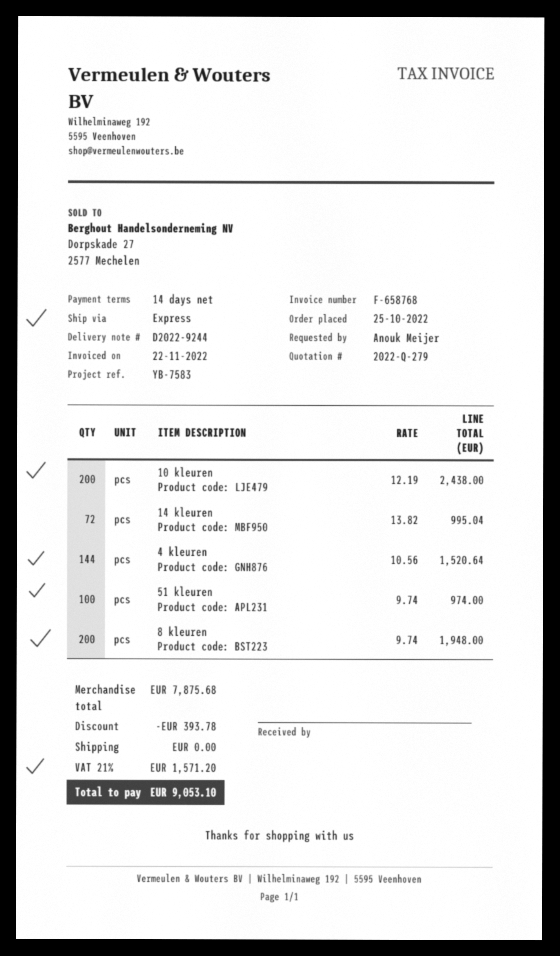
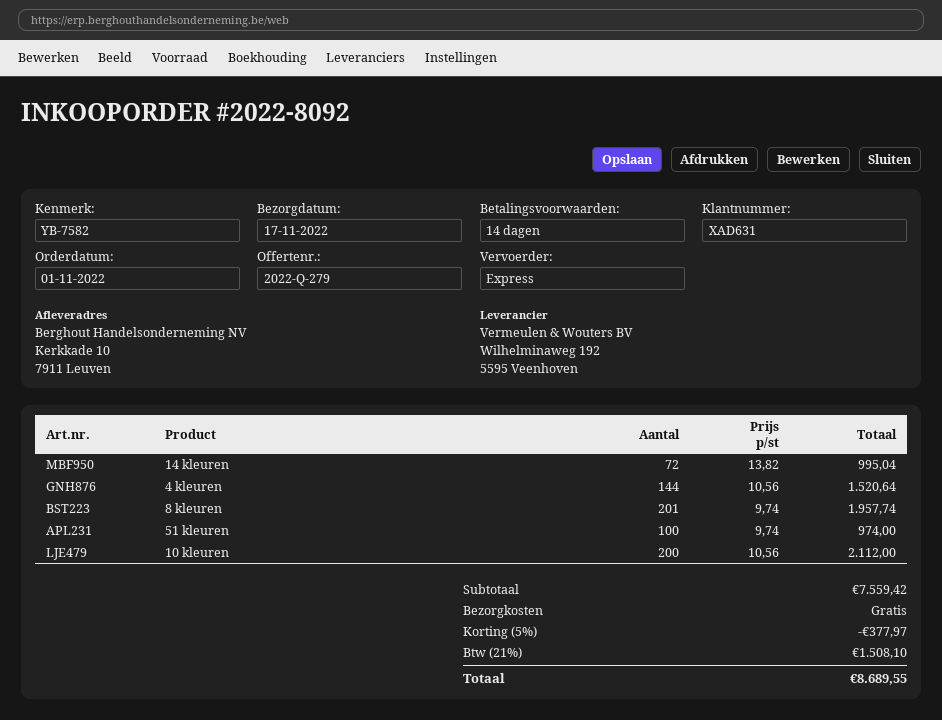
order date: 2022-10-25 -> 2022-11-01
reference: YB-7583 -> YB-7582
10 kleuren: 200 x 12.19 = 2438.00 -> 200 x 10.56 = 2112.00
8 kleuren: 200 x 9.74 = 1948.00 -> 201 x 9.74 = 1957.74
subtotal: 7875.68 -> 7559.42
discount: 393.78 -> 377.97
tax: 21% = 1571.20 -> 21% = 1508.10
total: 9053.10 -> 8689.55

